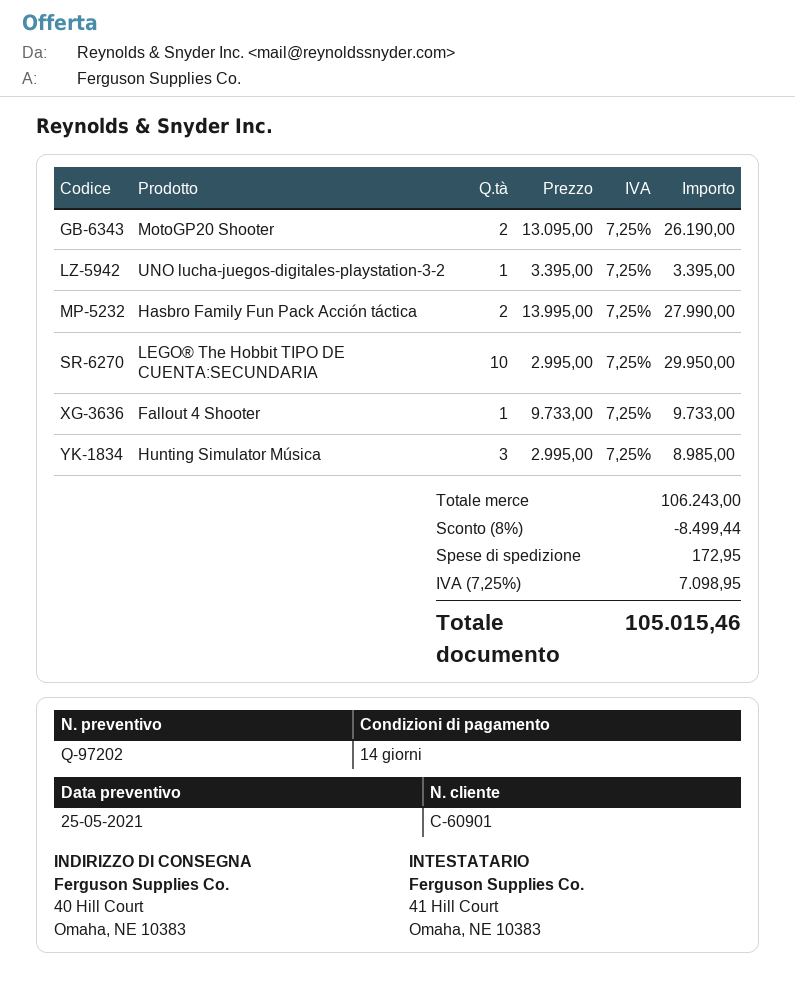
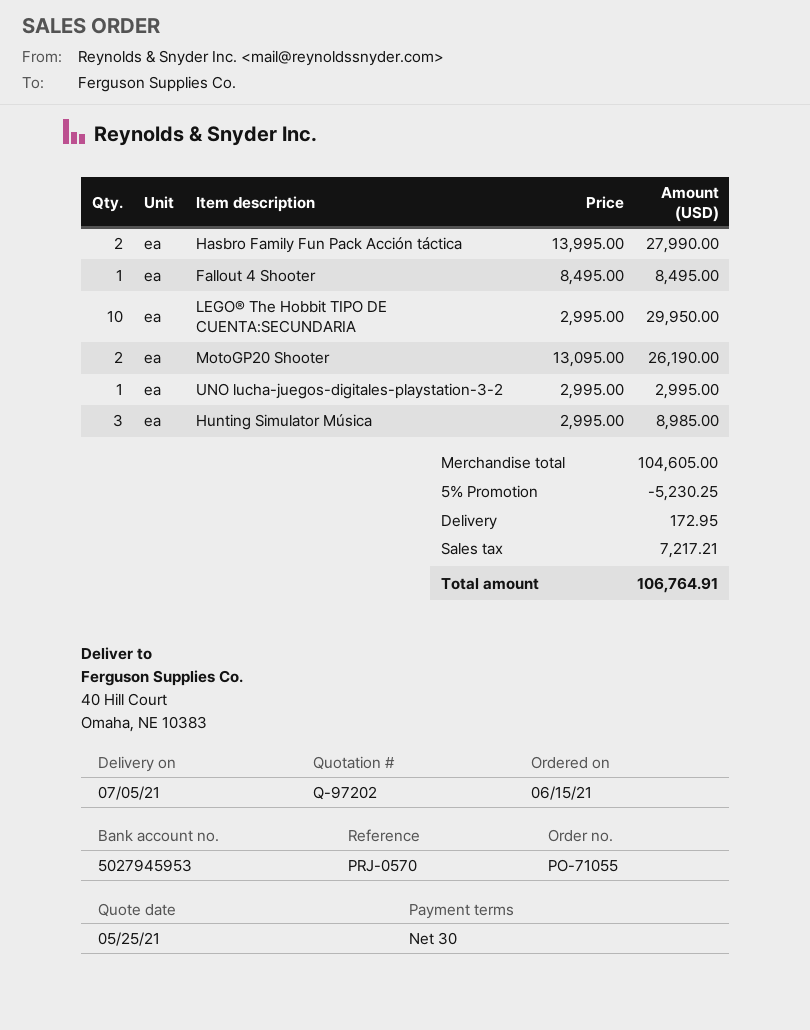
payment terms: 14 days -> 30 days
UNO lucha-juegos-digitales-playstation-3-2: 1 x 3395.00 = 3395.00 -> 1 x 2995.00 = 2995.00
Fallout 4 Shooter: 1 x 9733.00 = 9733.00 -> 1 x 8495.00 = 8495.00
subtotal: 106243.00 -> 104605.00
discount: 8% = 8499.44 -> 5% = 5230.25
tax: 7098.95 -> 7217.21
total: 105015.46 -> 106764.91

